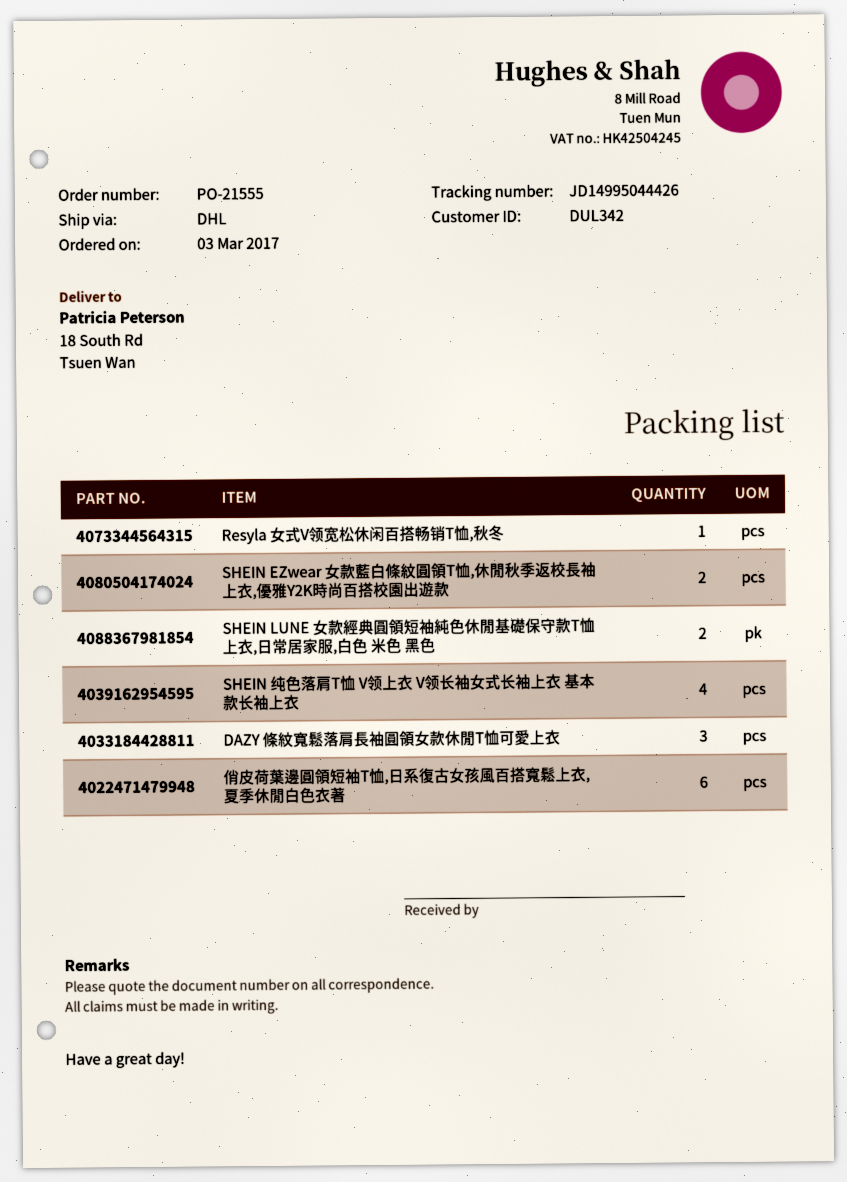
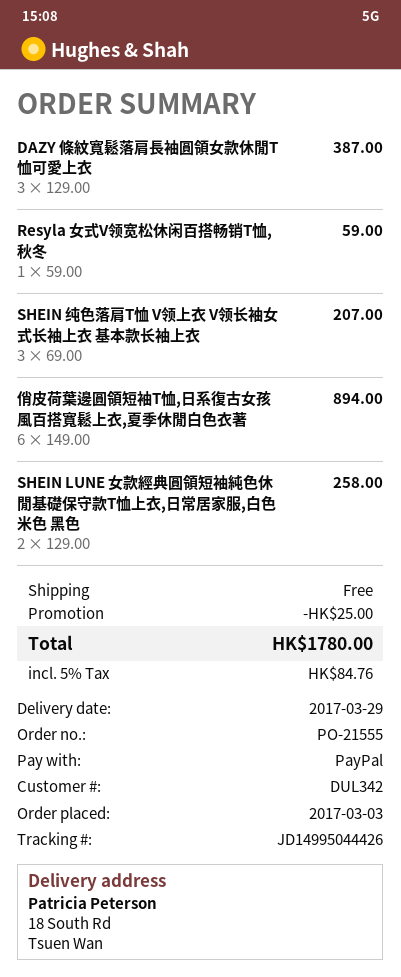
SHEIN EZwear 女款藍白條紋圓領T恤,休閒秋季返校長袖上衣,優雅Y2K時尚百搭校園出遊款: 2 -> none
SHEIN 纯色落肩T恤 V领上衣 V领长袖女式长袖上衣 基本款长袖上衣: 4 -> 3

